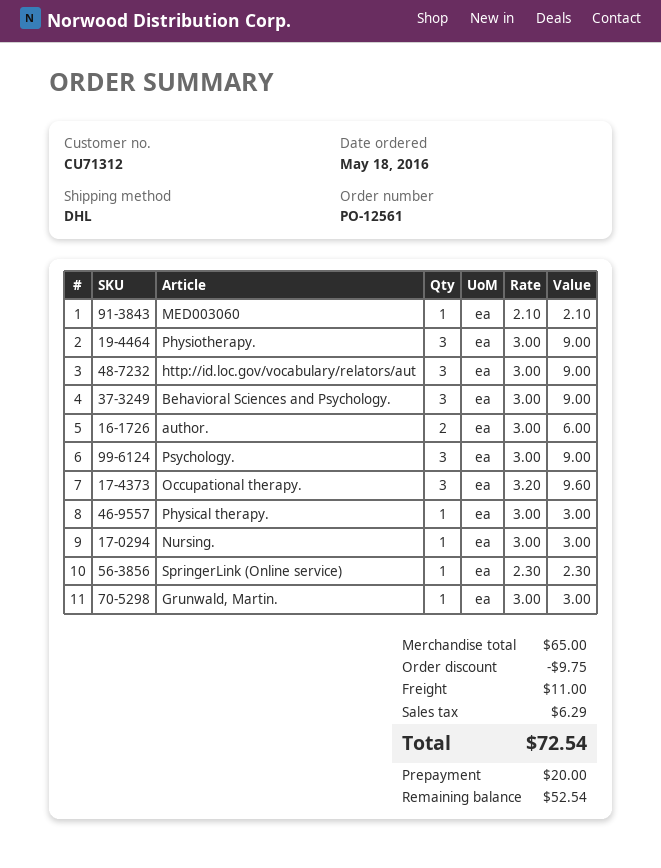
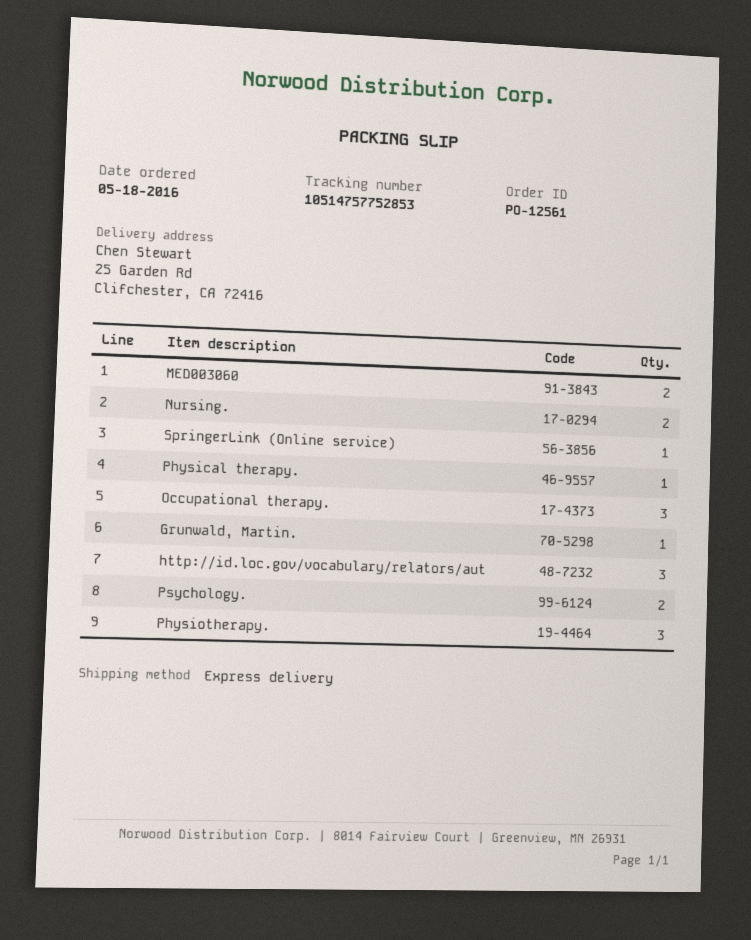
shipping method: DHL -> express
MED003060: 1 -> 2
Behavioral Sciences and Psychology.: 3 -> none
author.: 2 -> none
Psychology.: 3 -> 2
Nursing.: 1 -> 2

